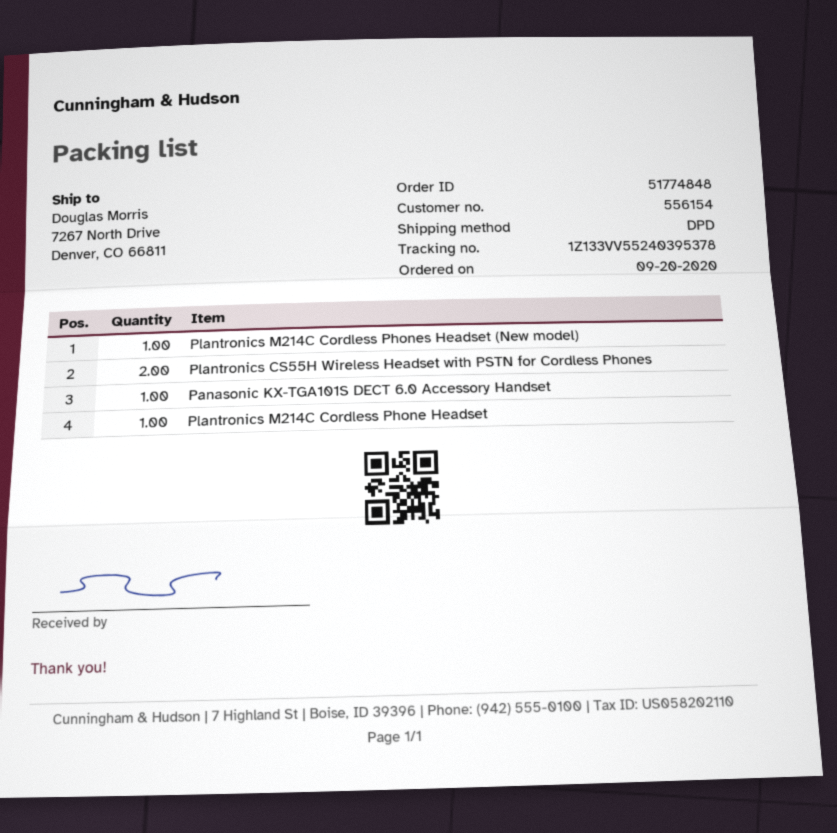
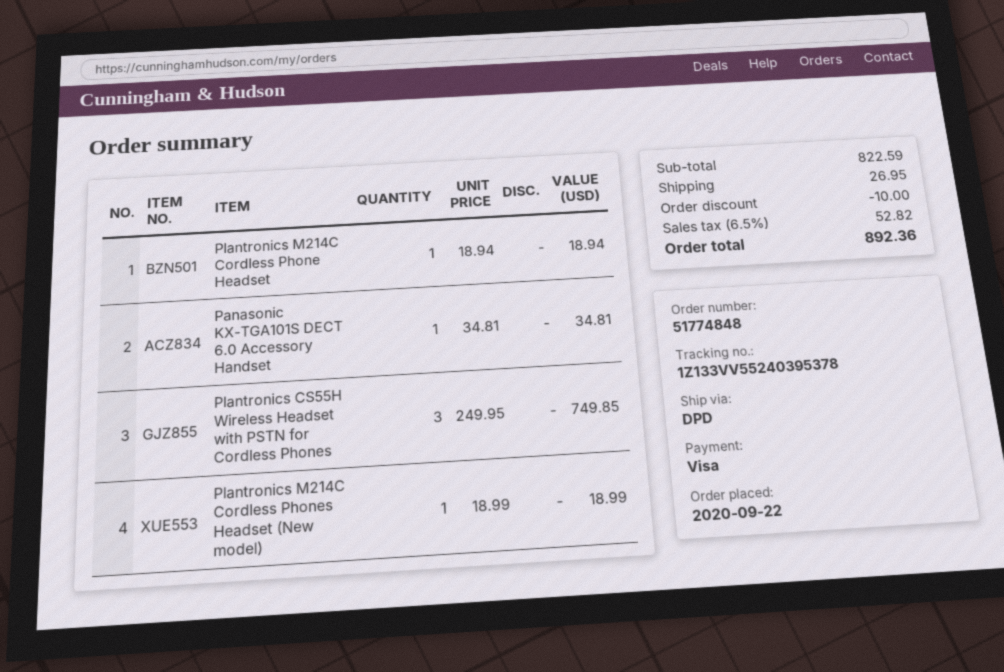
order date: 2020-09-20 -> 2020-09-22
Plantronics CS55H Wireless Headset with PSTN for Cordless Phones: 2 -> 3

